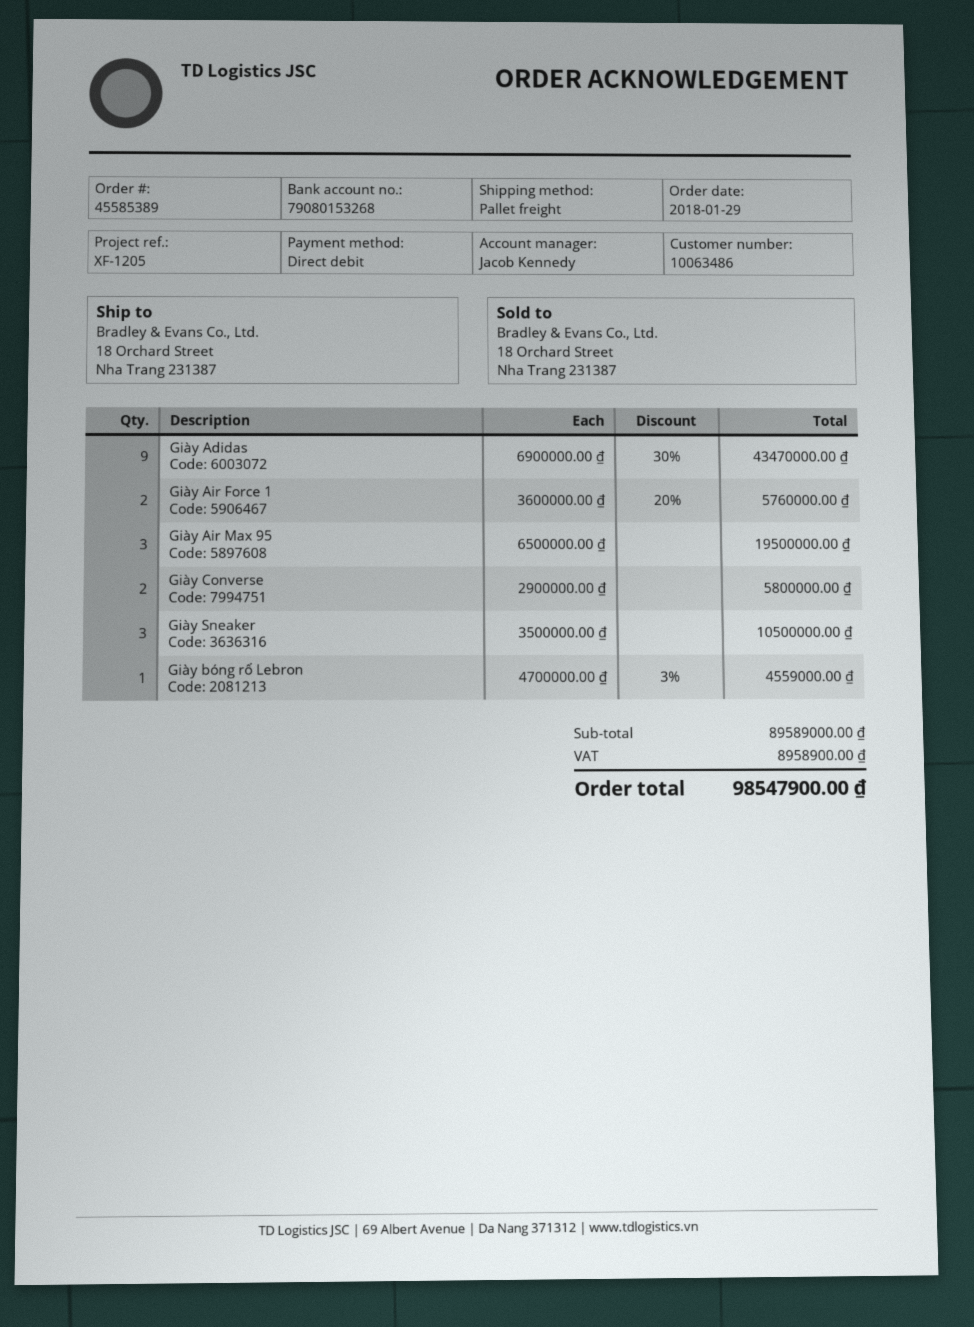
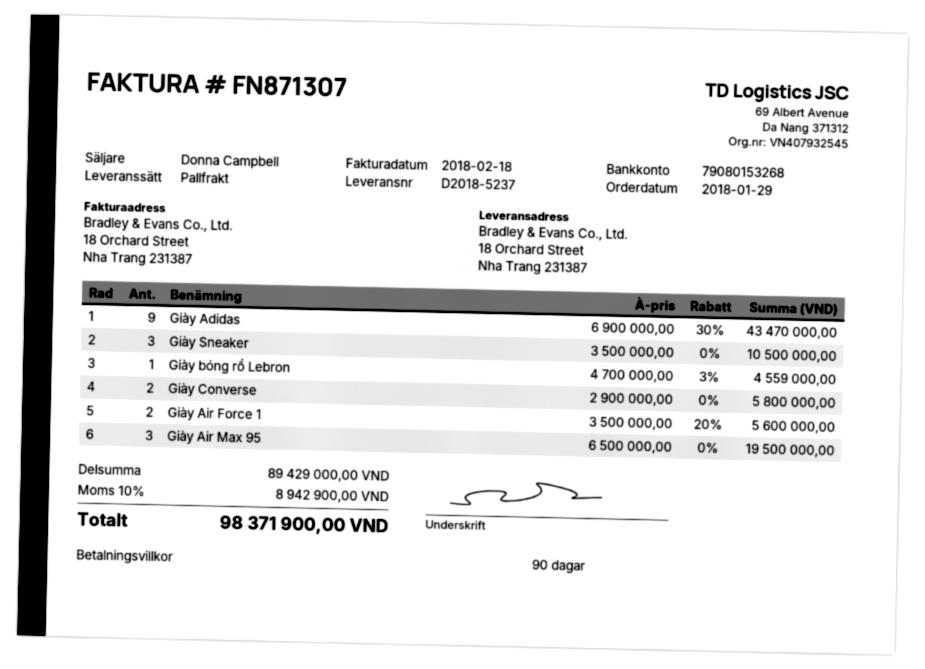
sales rep: Jacob Kennedy -> Donna Campbell
Giày Air Force 1: 2 x 3600000.00 - 20% = 5760000.00 -> 2 x 3500000.00 - 20% = 5600000.00
subtotal: 89589000.00 -> 89429000.00
tax: 8958900.00 -> 8942900.00
total: 98547900.00 -> 98371900.00

